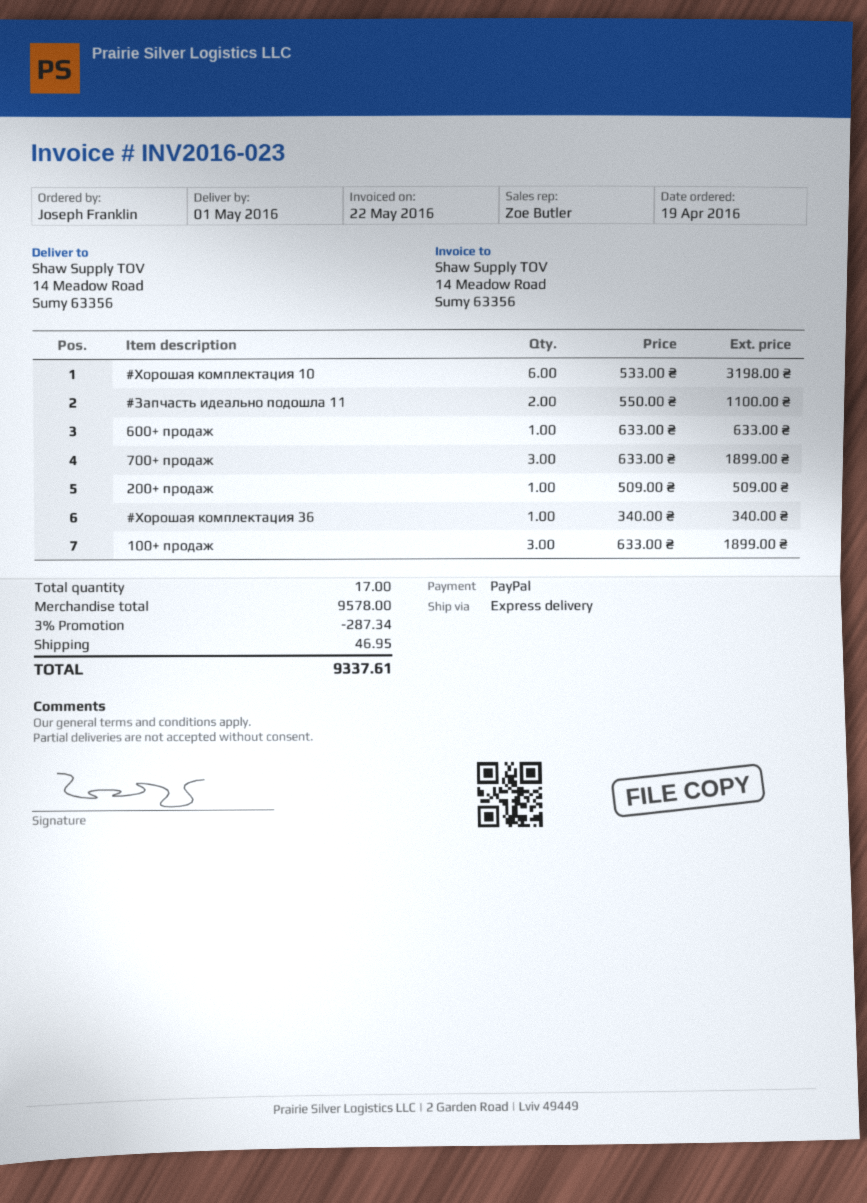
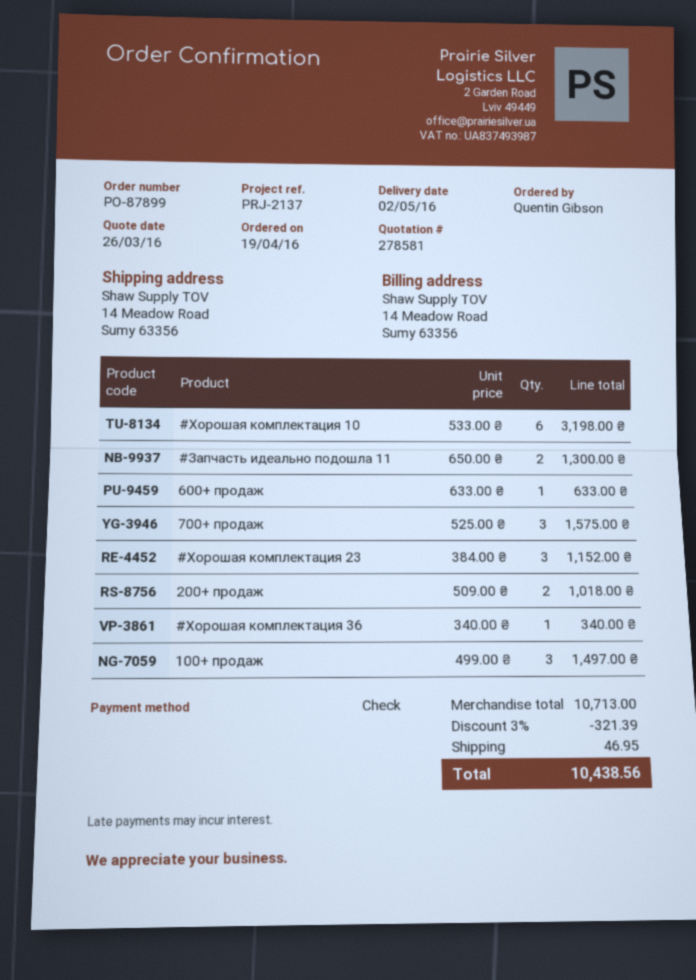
delivery date: 2016-05-01 -> 2016-05-02
ordered by: Joseph Franklin -> Quentin Gibson
payment method: PayPal -> cheque
#Запчасть идеально подошла 11: 2 x 550.00 = 1100.00 -> 2 x 650.00 = 1300.00
700+ продаж: 3 x 633.00 = 1899.00 -> 3 x 525.00 = 1575.00
200+ продаж: 1 x 509.00 = 509.00 -> 2 x 509.00 = 1018.00
100+ продаж: 3 x 633.00 = 1899.00 -> 3 x 499.00 = 1497.00
#Хорошая комплектация 23: none -> 3 x 384.00 = 1152.00
subtotal: 9578.00 -> 10713.00
discount: 3% = 287.34 -> 3% = 321.39
total: 9337.61 -> 10438.56

